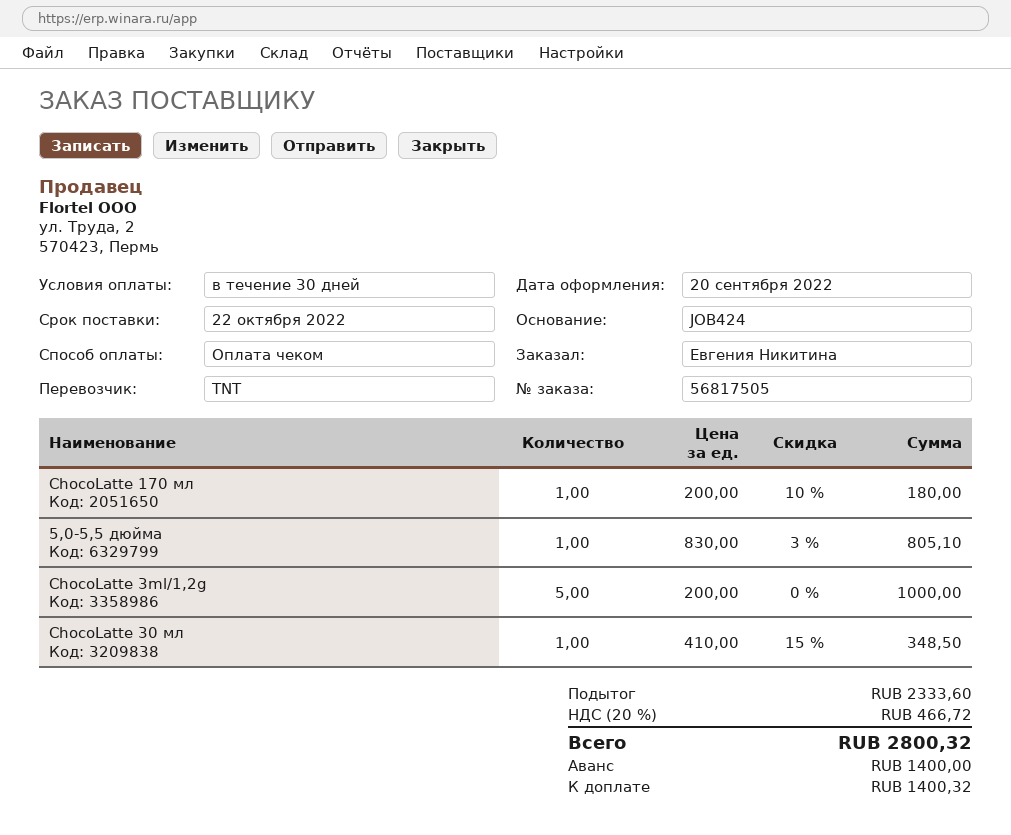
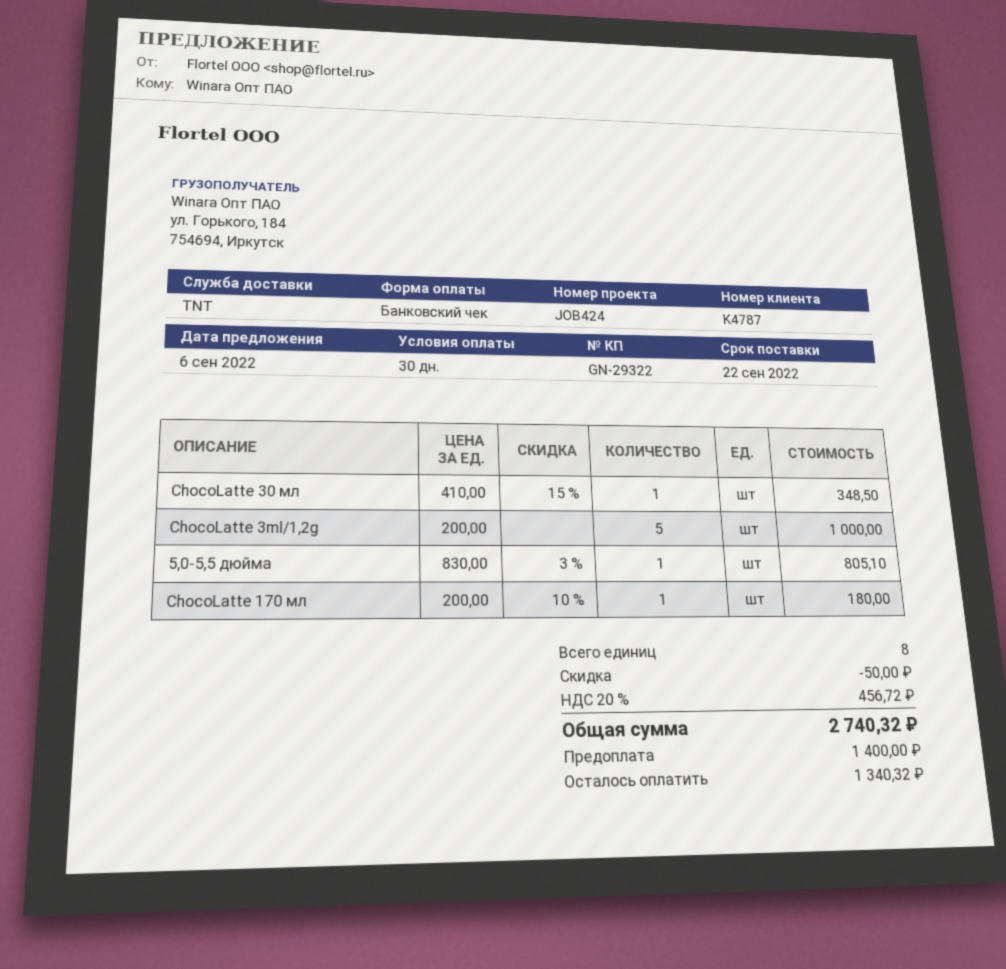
delivery date: 2022-10-22 -> 2022-09-22
discount: none -> 50.00
tax: 20% = 466.72 -> 20% = 456.72
total: 2800.32 -> 2740.32
balance: 1400.32 -> 1340.32

